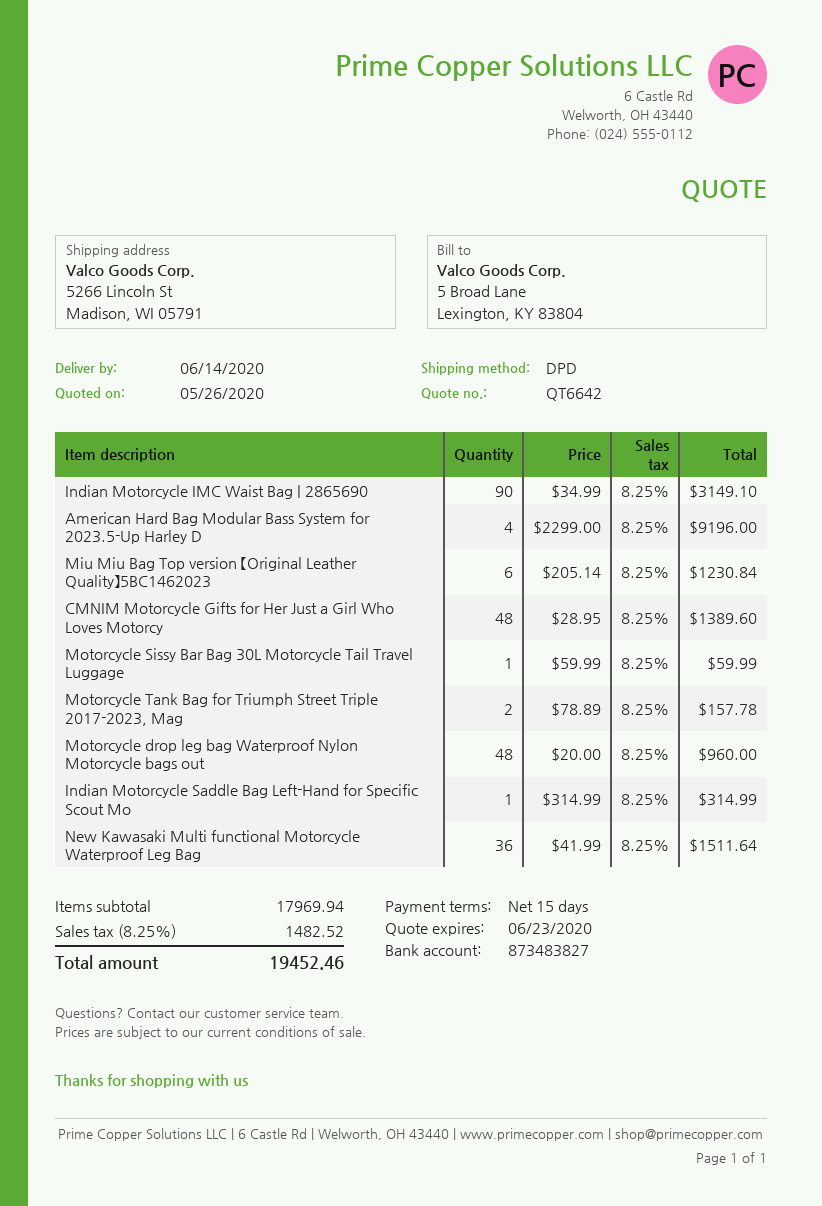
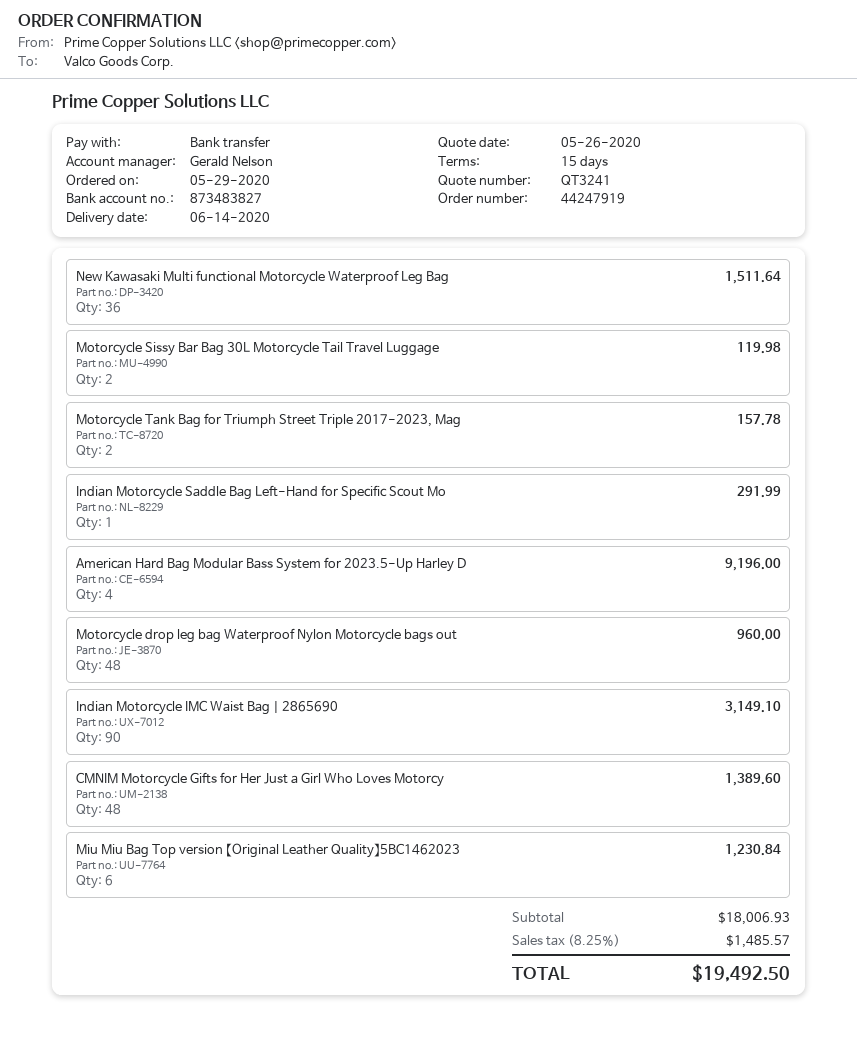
quote number: QT6642 -> QT3241
Motorcycle Sissy Bar Bag 30L Motorcycle Tail Travel Luggage: 1 for 59.99 -> 2 for 119.98
Indian Motorcycle Saddle Bag Left-Hand for Specific Scout Mo: 1 for 314.99 -> 1 for 291.99
subtotal: 17969.94 -> 18006.93
tax: 8.25% = 1482.52 -> 8.25% = 1485.57
total: 19452.46 -> 19492.50

